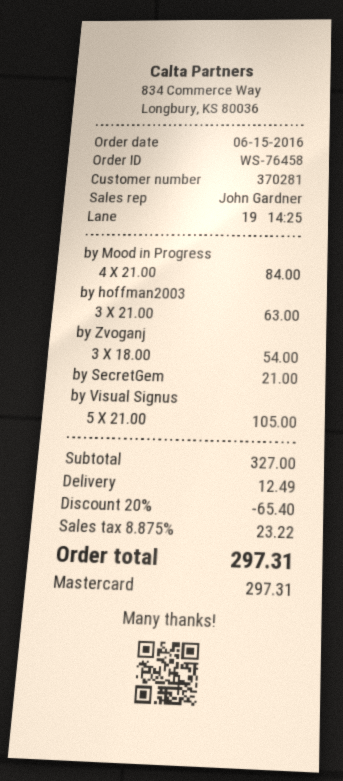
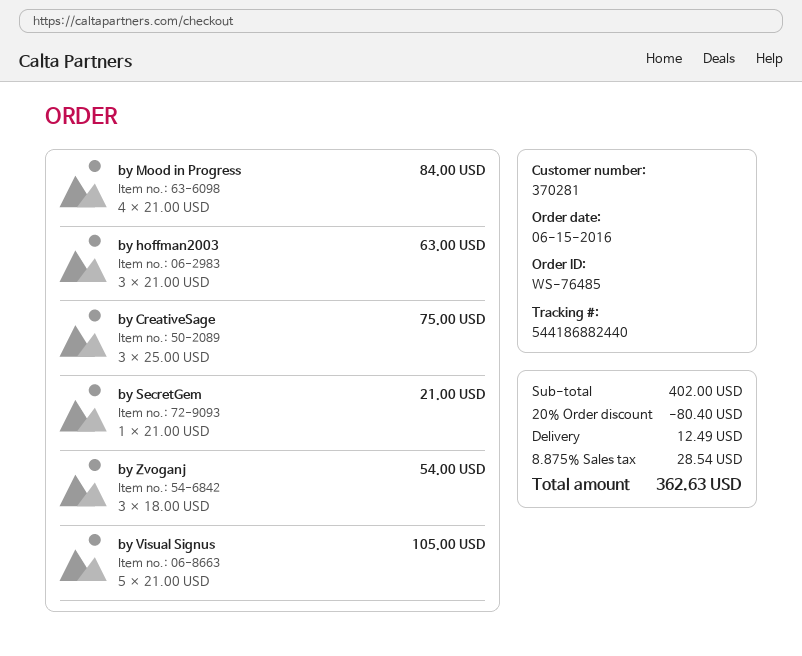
order number: WS-76458 -> WS-76485
by CreativeSage: none -> 3 x 25.00 = 75.00
subtotal: 327.00 -> 402.00
discount: 20% = 65.40 -> 20% = 80.40
tax: 8.875% = 23.22 -> 8.875% = 28.54
total: 297.31 -> 362.63

